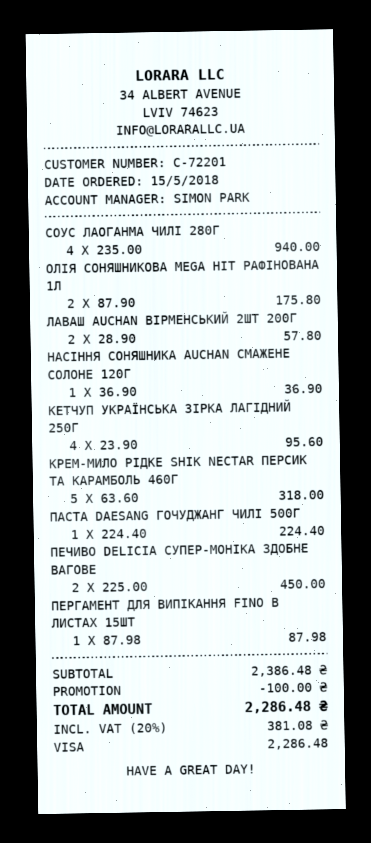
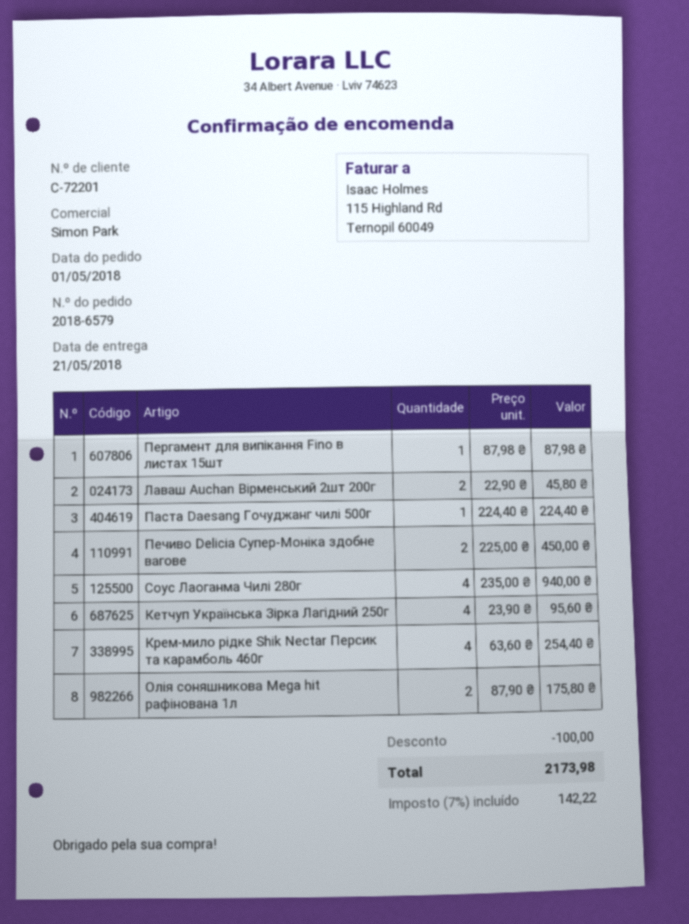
order date: 2018-05-15 -> 2018-05-01
ЛАВАШ AUCHAN ВІРМЕНСЬКИЙ 2ШТ 200Г: 2 x 28.90 = 57.80 -> 2 x 22.90 = 45.80
НАСІННЯ СОНЯШНИКА AUCHAN СМАЖЕНЕ СОЛОНЕ 120Г: 1 x 36.90 = 36.90 -> none
КРЕМ-МИЛО РІДКЕ SHIK NECTAR ПЕРСИК ТА КАРАМБОЛЬ 460Г: 5 x 63.60 = 318.00 -> 4 x 63.60 = 254.40
tax: 20% = 381.08 -> 7% = 142.22
total: 2286.48 -> 2173.98

